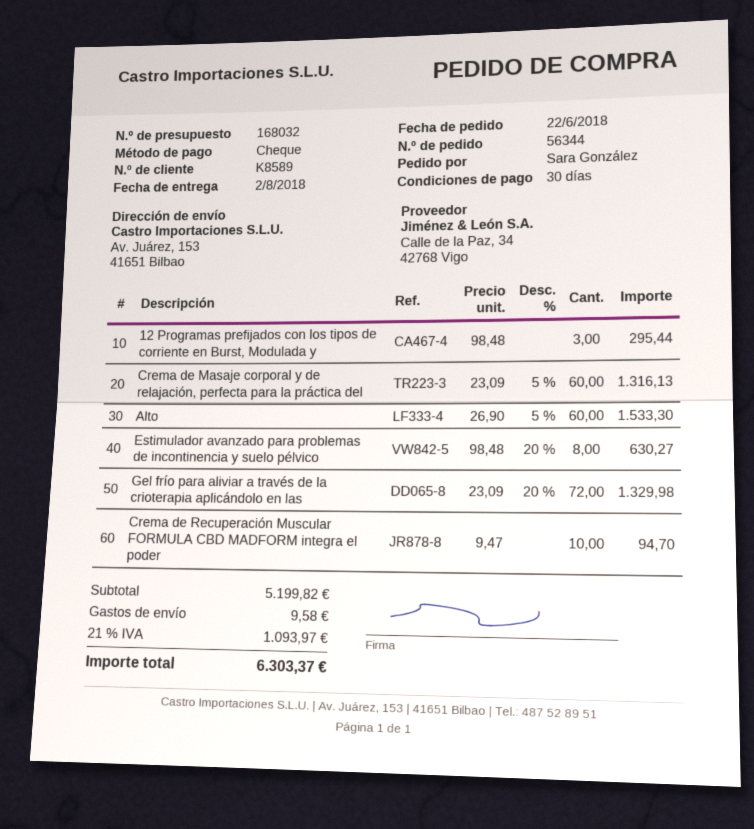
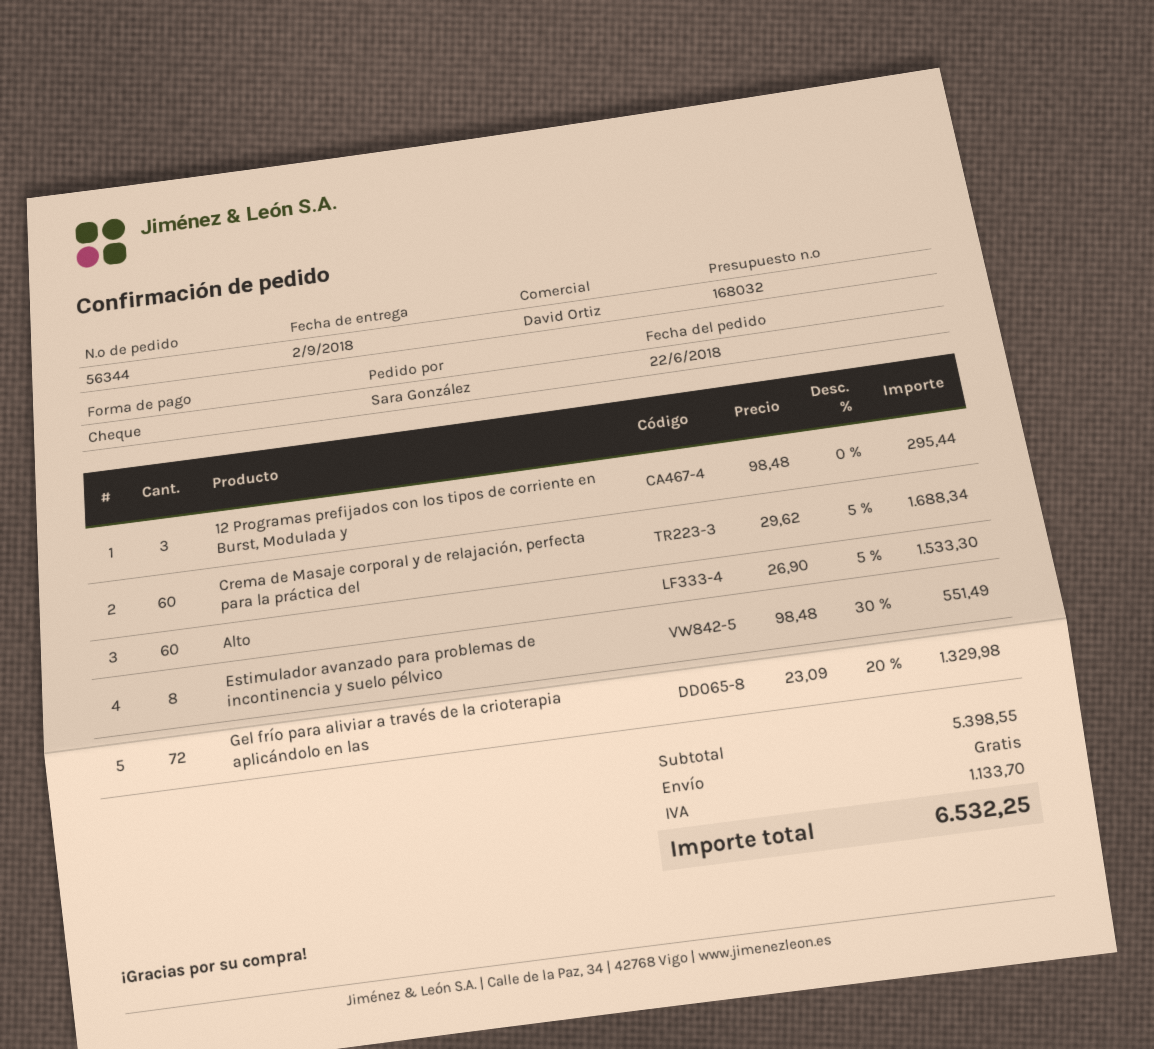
delivery date: 2018-08-02 -> 2018-09-02
Crema de Masaje corporal y de relajación, perfecta para la práctica del: 60 x 23.09 - 5% = 1316.13 -> 60 x 29.62 - 5% = 1688.34
Estimulador avanzado para problemas de incontinencia y suelo pélvico: 8 x 98.48 - 20% = 630.27 -> 8 x 98.48 - 30% = 551.49
Crema de Recuperación Muscular FORMULA CBD MADFORM integra el poder: 10 x 9.47 = 94.70 -> none
subtotal: 5199.82 -> 5398.55
shipping: 9.58 -> 0.00
tax: 1093.97 -> 1133.70
total: 6303.37 -> 6532.25

